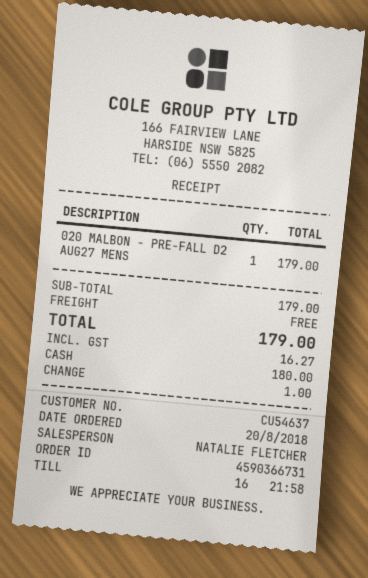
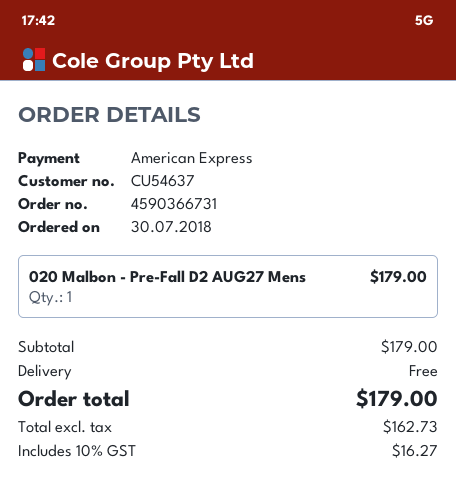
order date: 2018-08-20 -> 2018-07-30
payment method: cash -> American Express

